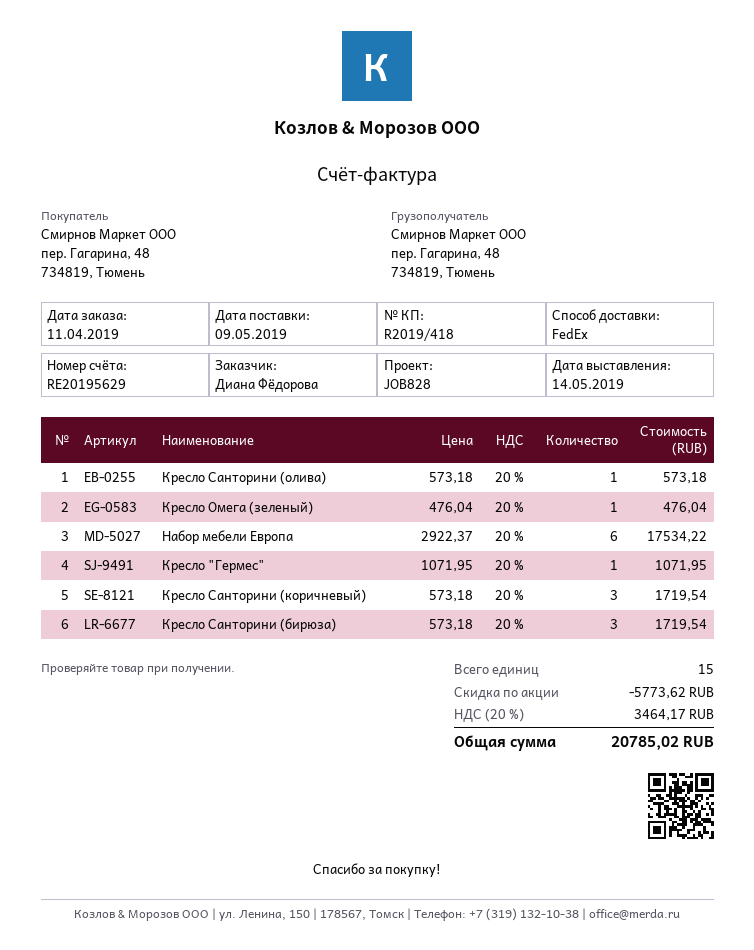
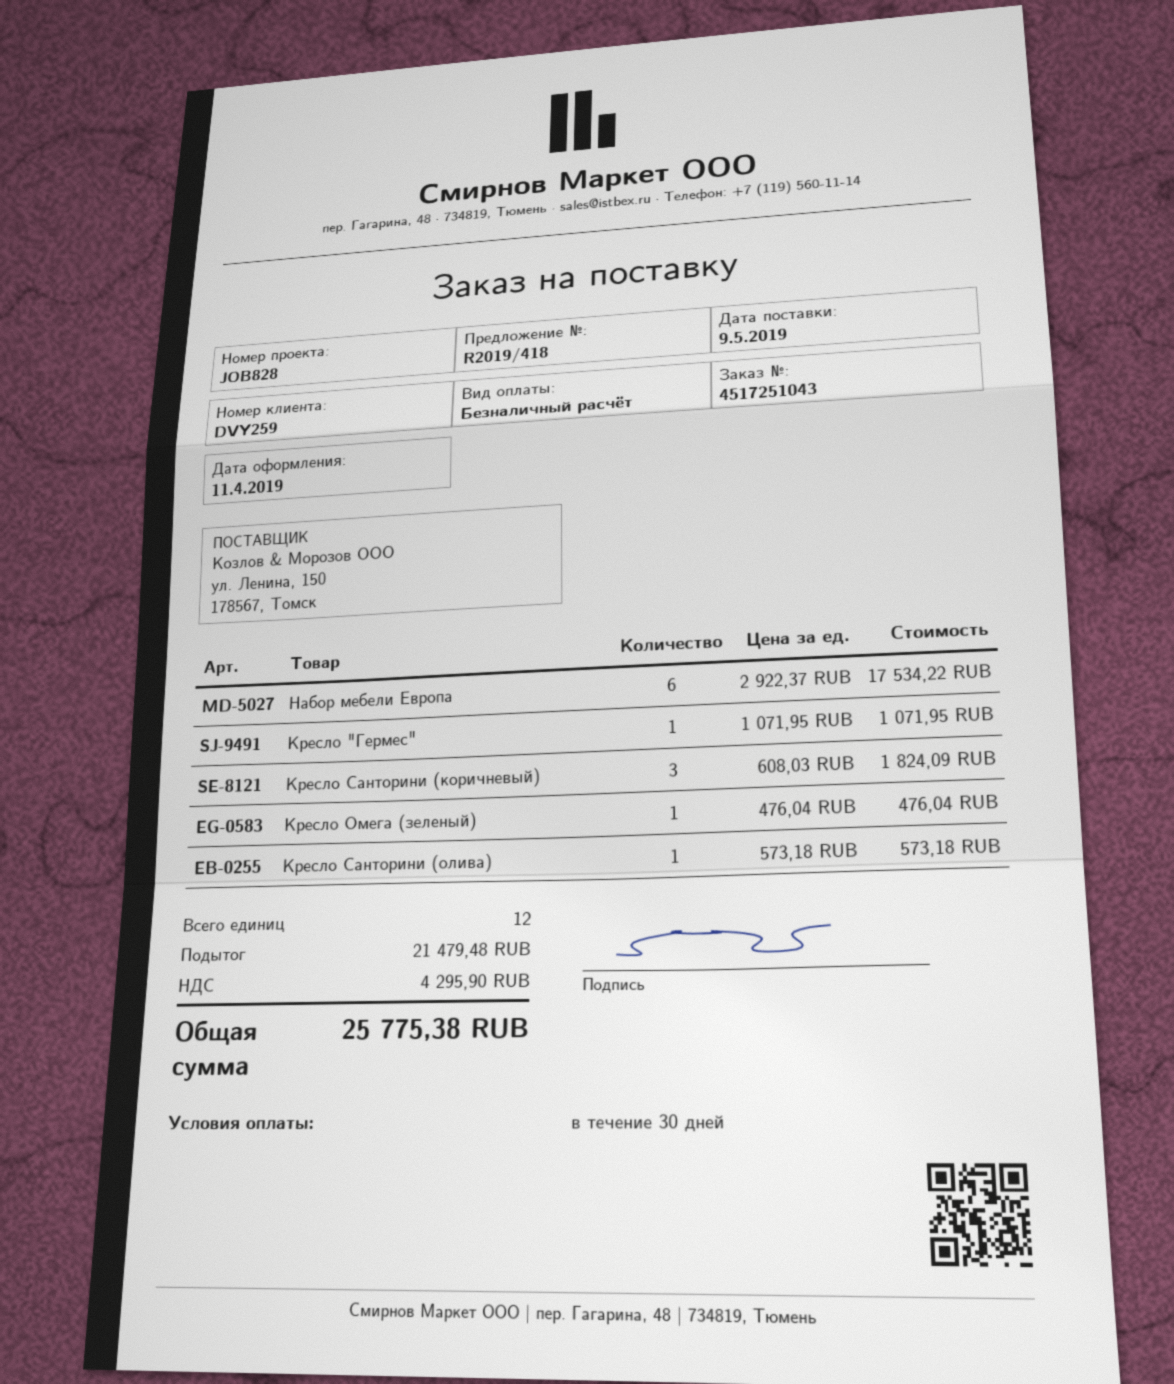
Кресло Санторини (коричневый): 3 x 573.18 = 1719.54 -> 3 x 608.03 = 1824.09
Кресло Санторини (бирюза): 3 x 573.18 = 1719.54 -> none
total quantity: 15 -> 12
discount: 5773.62 -> none
tax: 3464.17 -> 4295.90
total: 20785.02 -> 25775.38

